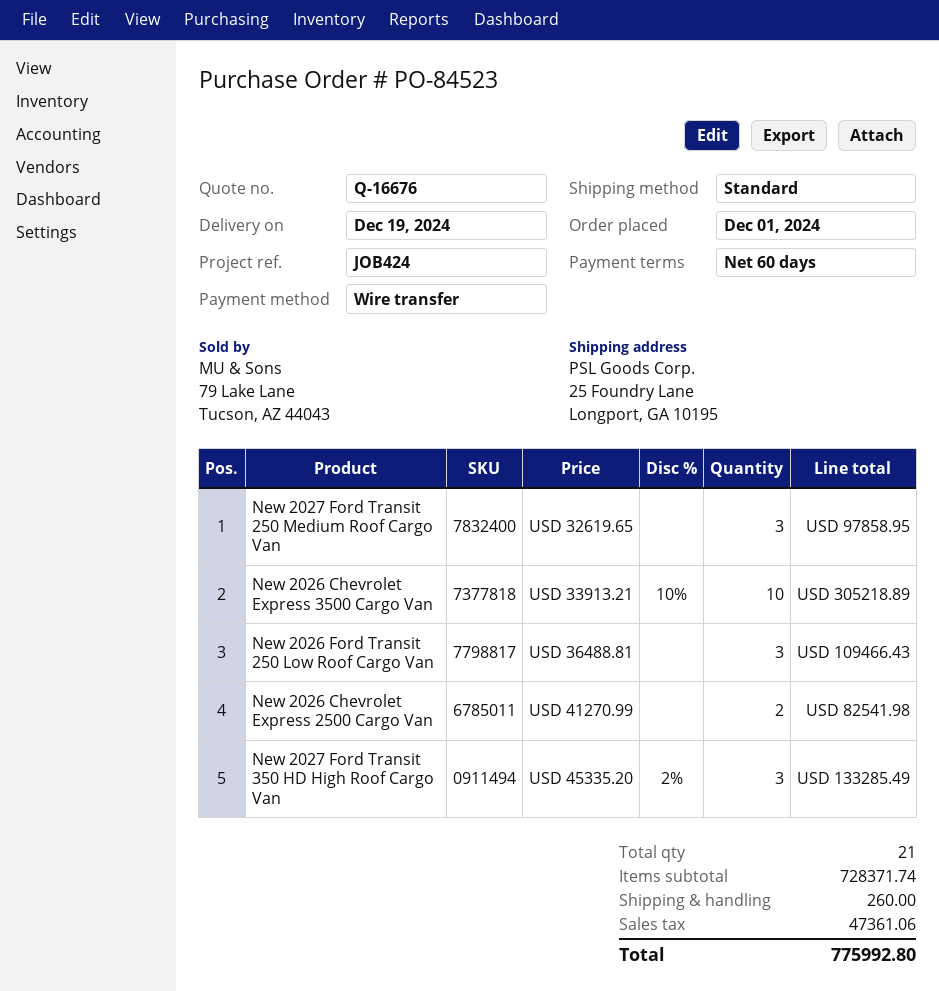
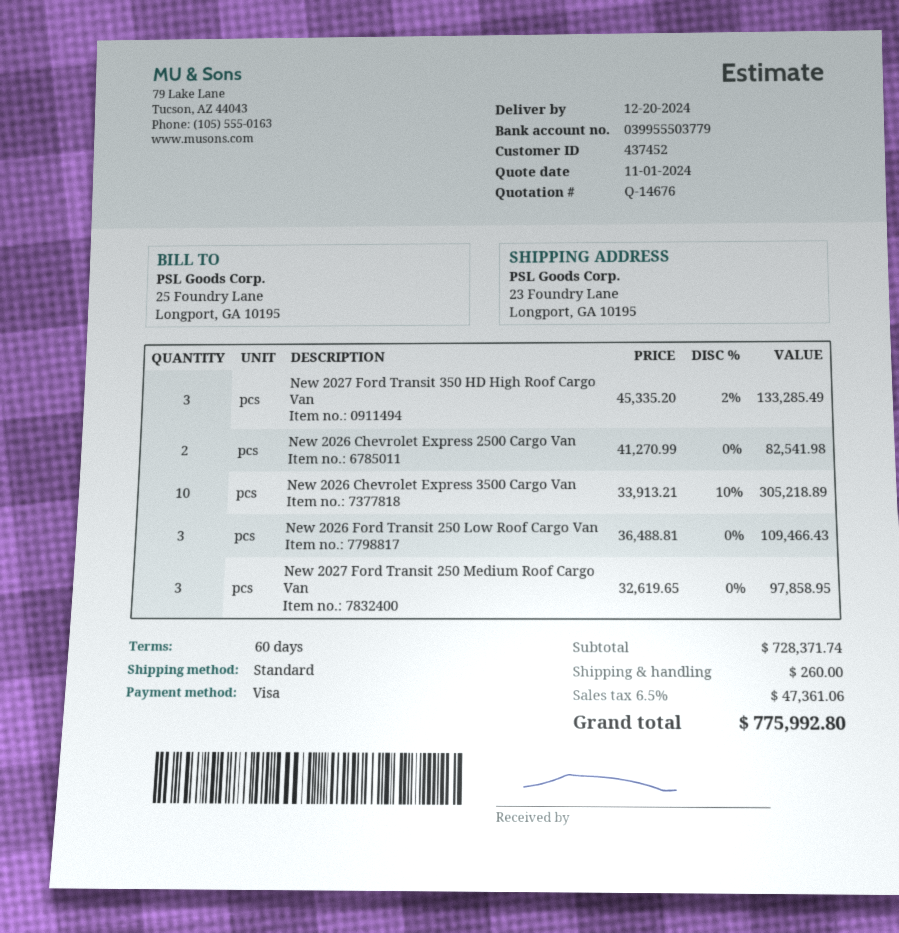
quote number: Q-16676 -> Q-14676
delivery date: 2024-12-19 -> 2024-12-20
payment method: bank transfer -> Visa
ship to: 25 Foundry Lane, Longport, GA 10195 -> 23 Foundry Lane, Longport, GA 10195

